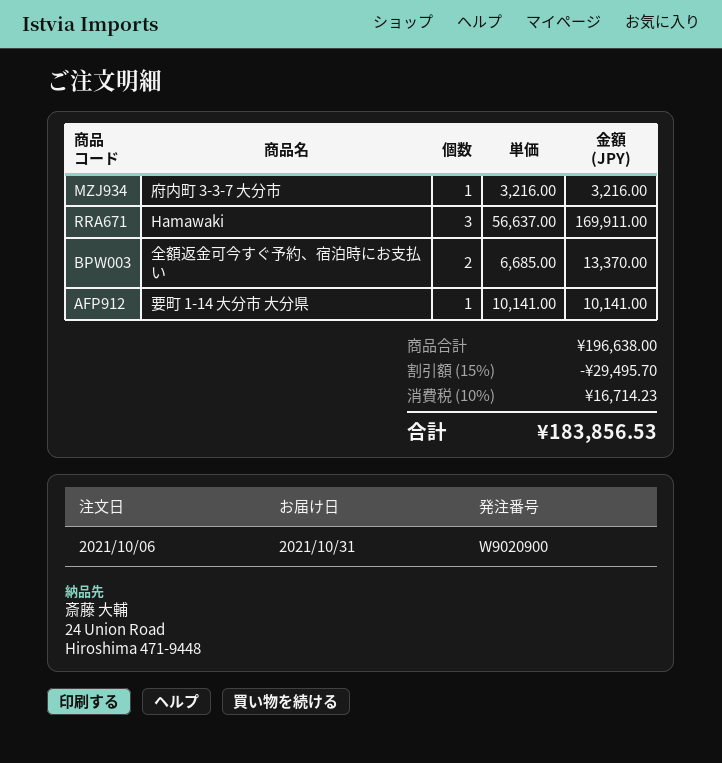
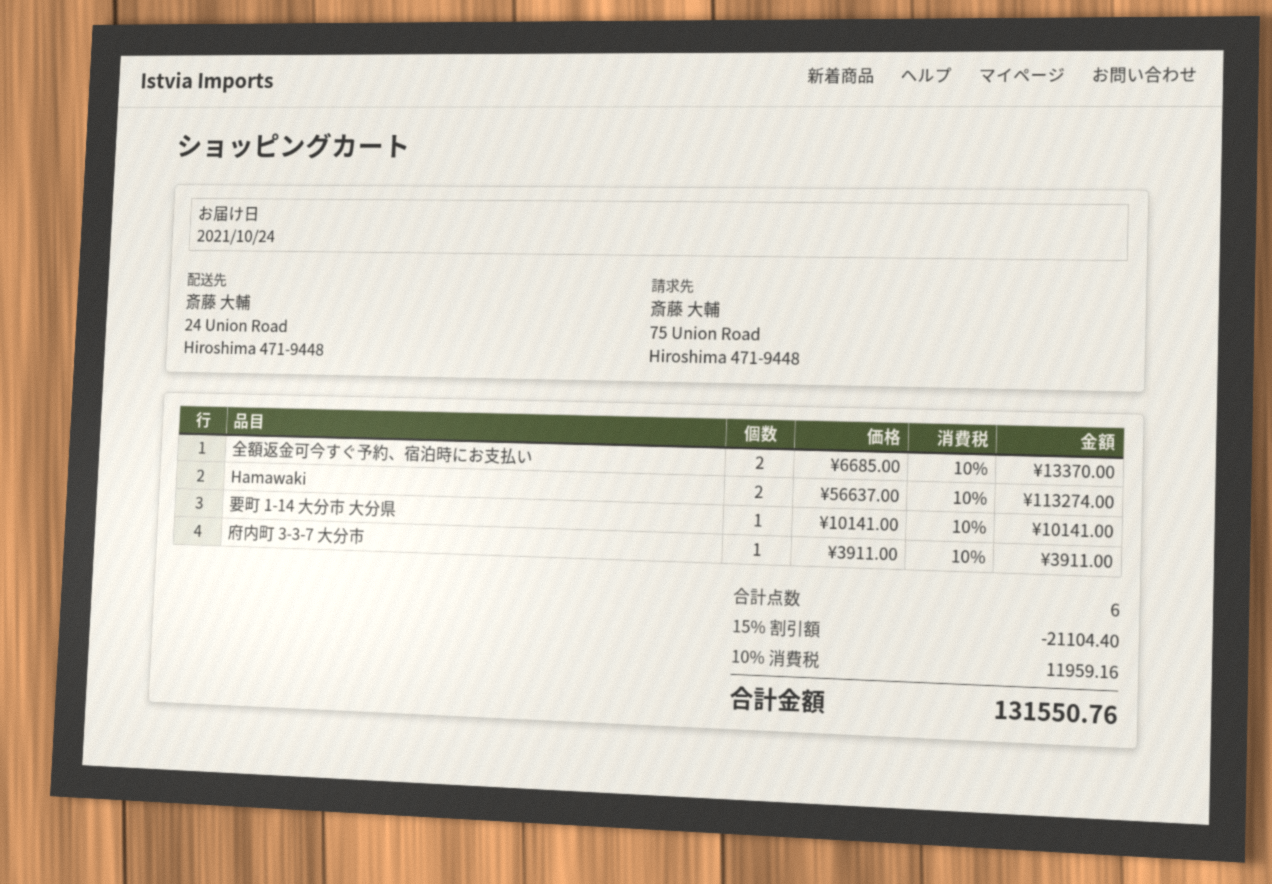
delivery date: 2021-10-31 -> 2021-10-24
府内町 3-3-7 大分市: 1 x 3216.00 = 3216.00 -> 1 x 3911.00 = 3911.00
Hamawaki: 3 x 56637.00 = 169911.00 -> 2 x 56637.00 = 113274.00
discount: 15% = 29495.70 -> 15% = 21104.40
tax: 10% = 16714.23 -> 10% = 11959.16
total: 183856.53 -> 131550.76

